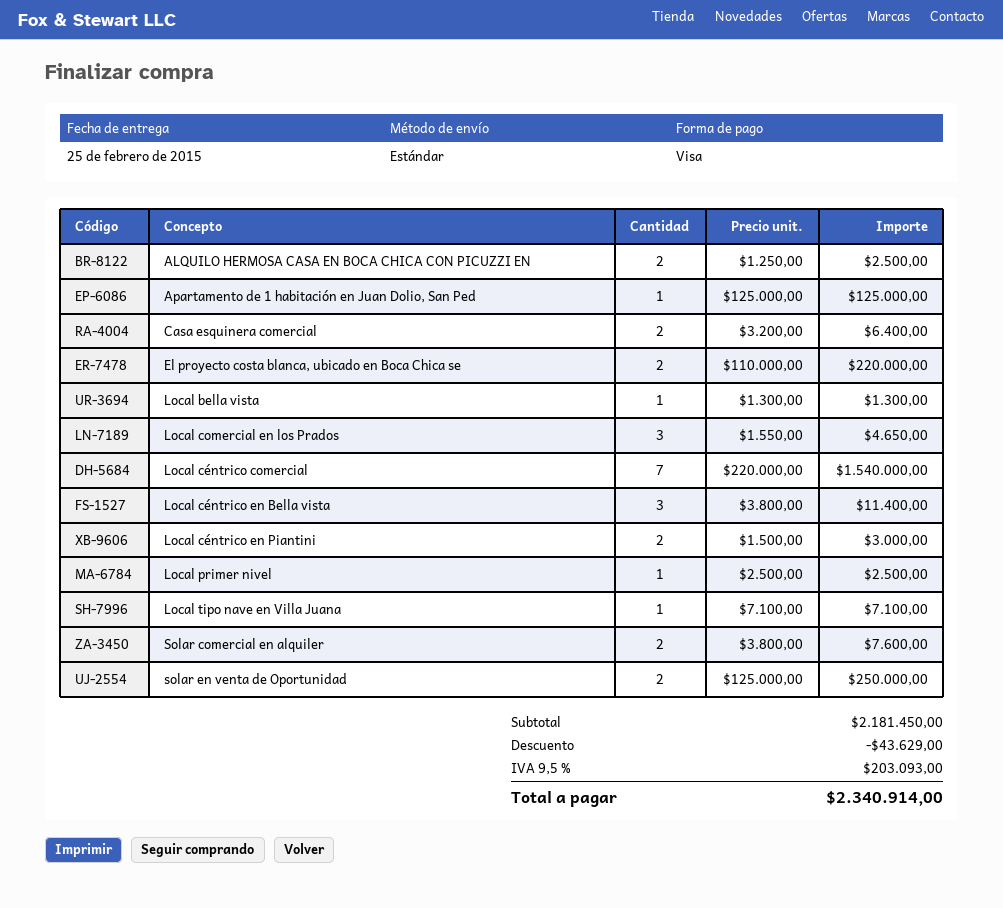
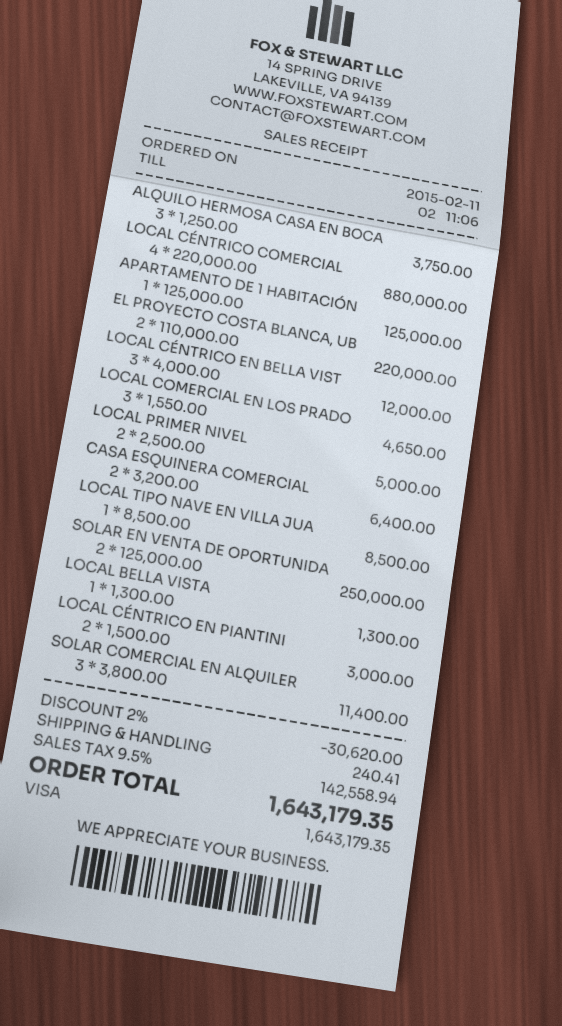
ALQUILO HERMOSA CASA EN BOCA CHICA CON PICUZZI EN: 2 x 1250.00 = 2500.00 -> 3 x 1250.00 = 3750.00
Local céntrico comercial: 7 x 220000.00 = 1540000.00 -> 4 x 220000.00 = 880000.00
Local céntrico en Bella vista: 3 x 3800.00 = 11400.00 -> 3 x 4000.00 = 12000.00
Local primer nivel: 1 x 2500.00 = 2500.00 -> 2 x 2500.00 = 5000.00
Local tipo nave en Villa Juana: 1 x 7100.00 = 7100.00 -> 1 x 8500.00 = 8500.00
Solar comercial en alquiler: 2 x 3800.00 = 7600.00 -> 3 x 3800.00 = 11400.00
discount: 43629.00 -> 30620.00
shipping: none -> 240.41
tax: 9.5% = 203093.00 -> 9.5% = 142558.94
total: 2340914.00 -> 1643179.35

